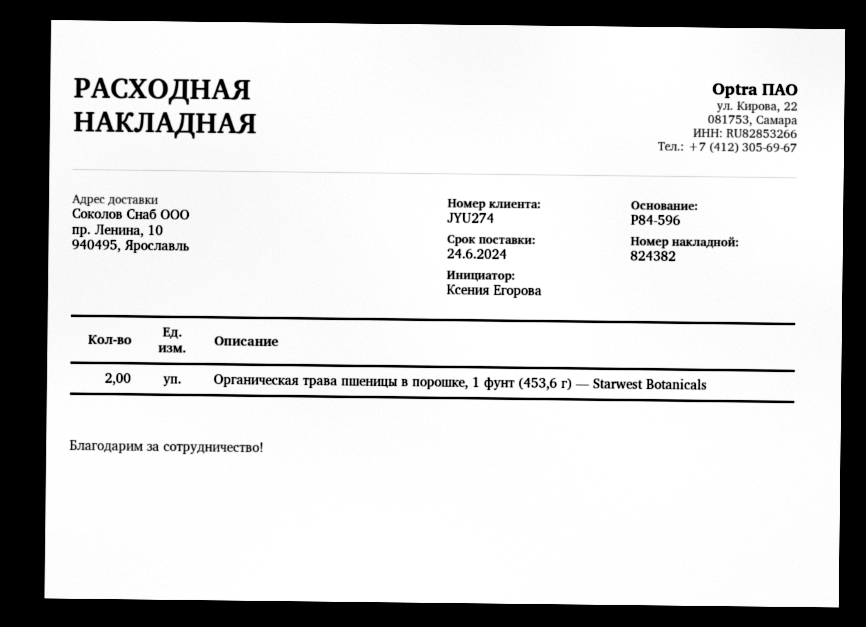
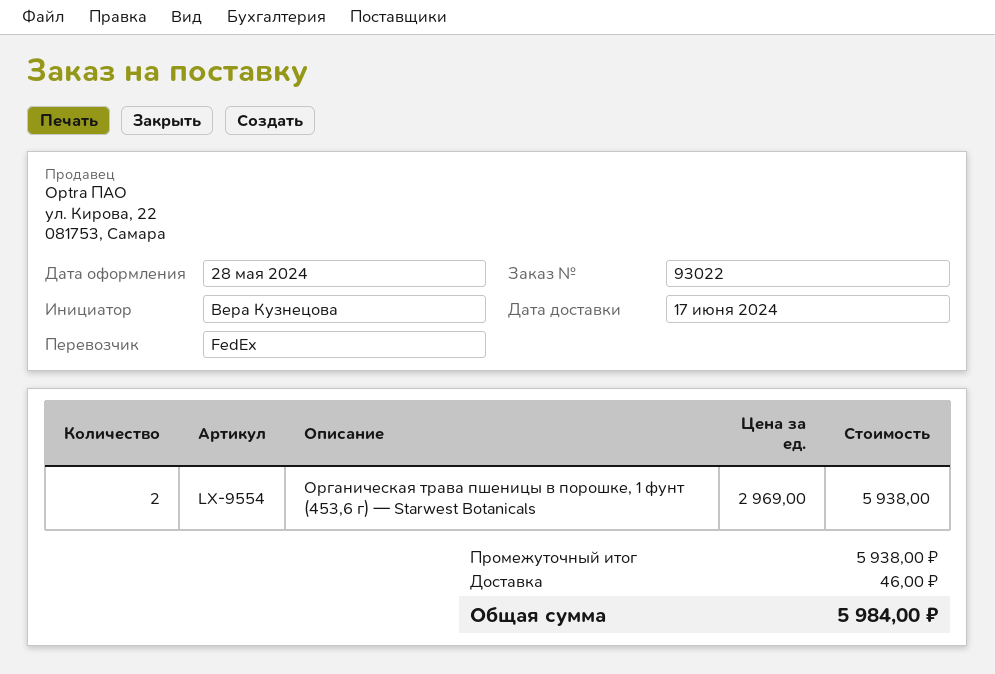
delivery date: 2024-06-24 -> 2024-06-17
ordered by: Ксения Егорова -> Вера Кузнецова

